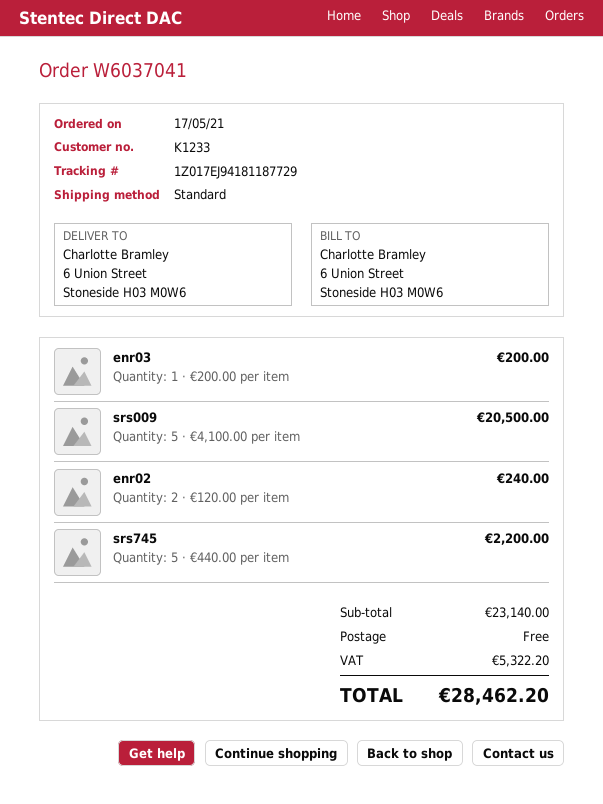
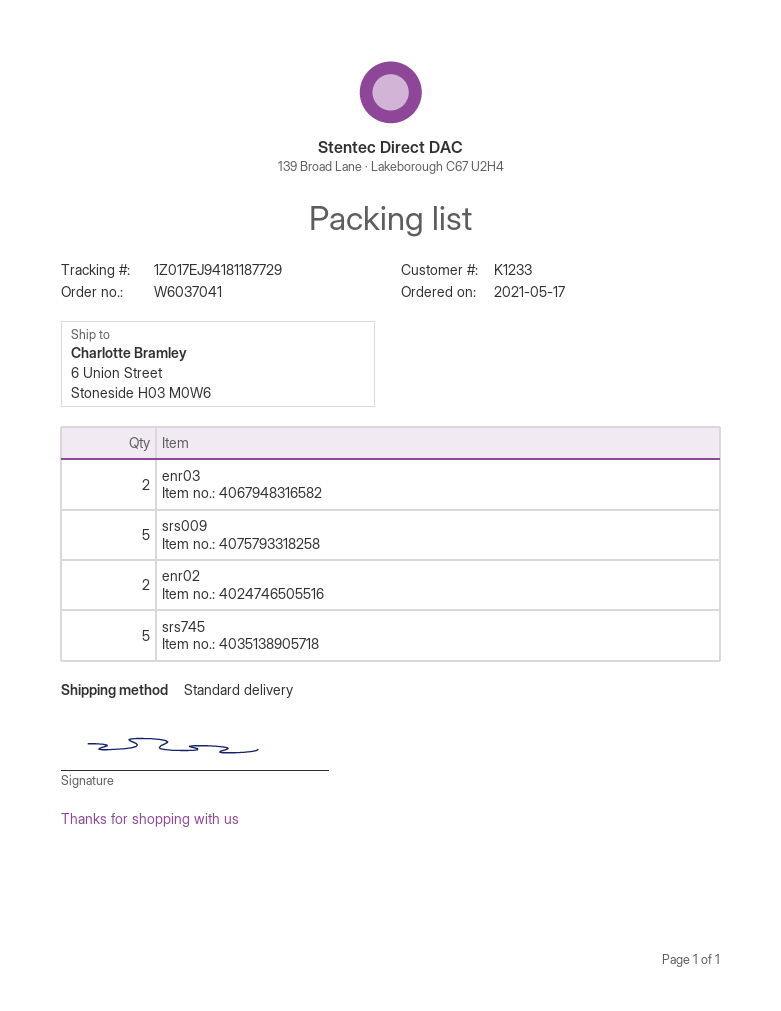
enr03: 1 -> 2

